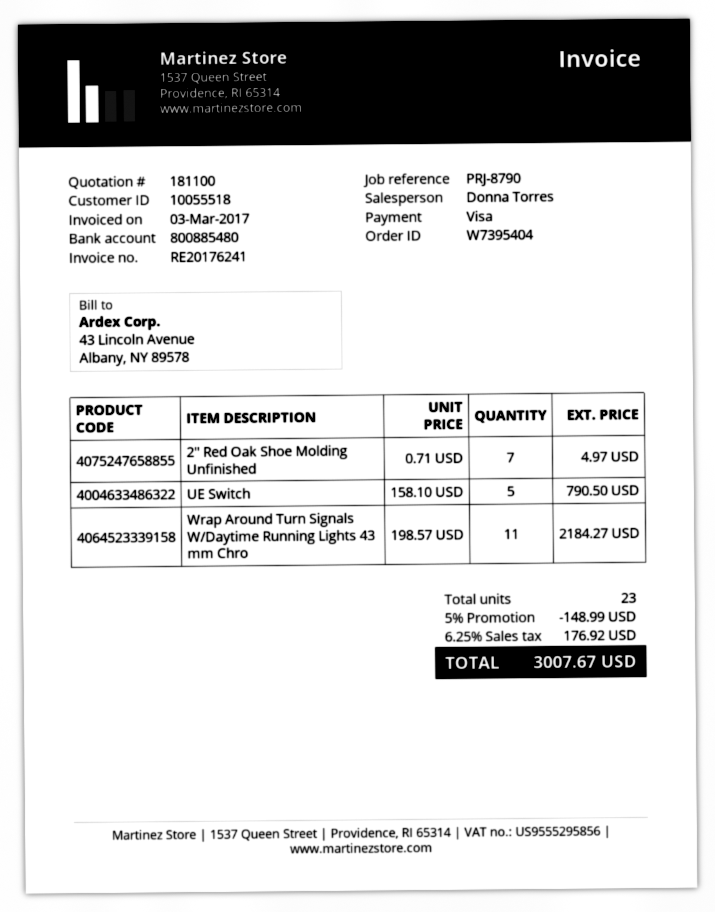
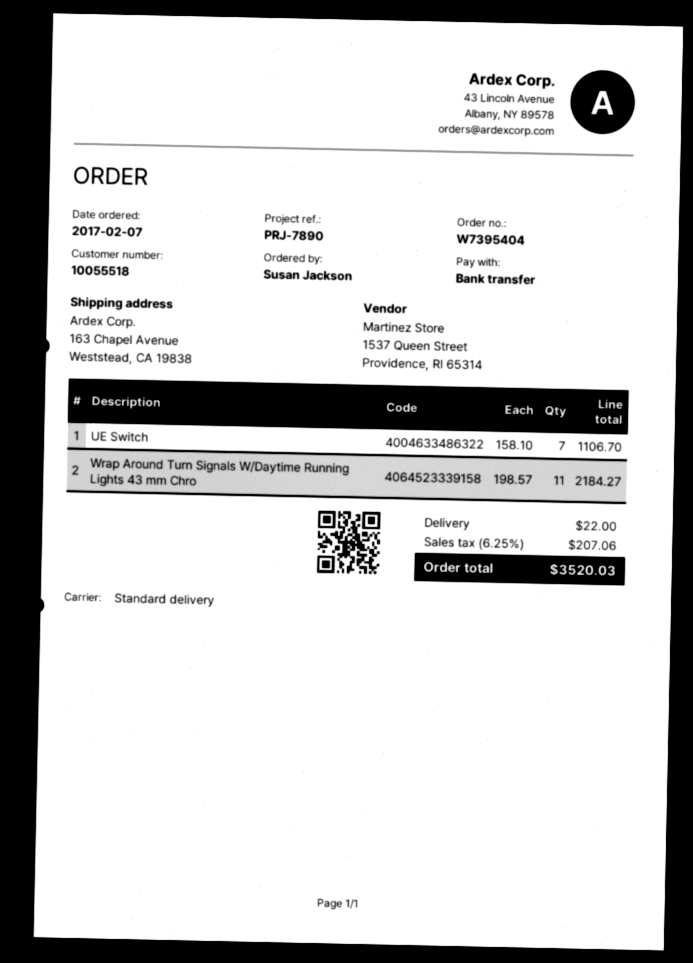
reference: PRJ-8790 -> PRJ-7890
payment method: Visa -> bank transfer
2'' Red Oak Shoe Molding Unfinished: 7 x 0.71 = 4.97 -> none
UE Switch: 5 x 158.10 = 790.50 -> 7 x 158.10 = 1106.70
discount: 5% = 148.99 -> none
shipping: none -> 22.00
tax: 6.25% = 176.92 -> 6.25% = 207.06
total: 3007.67 -> 3520.03

